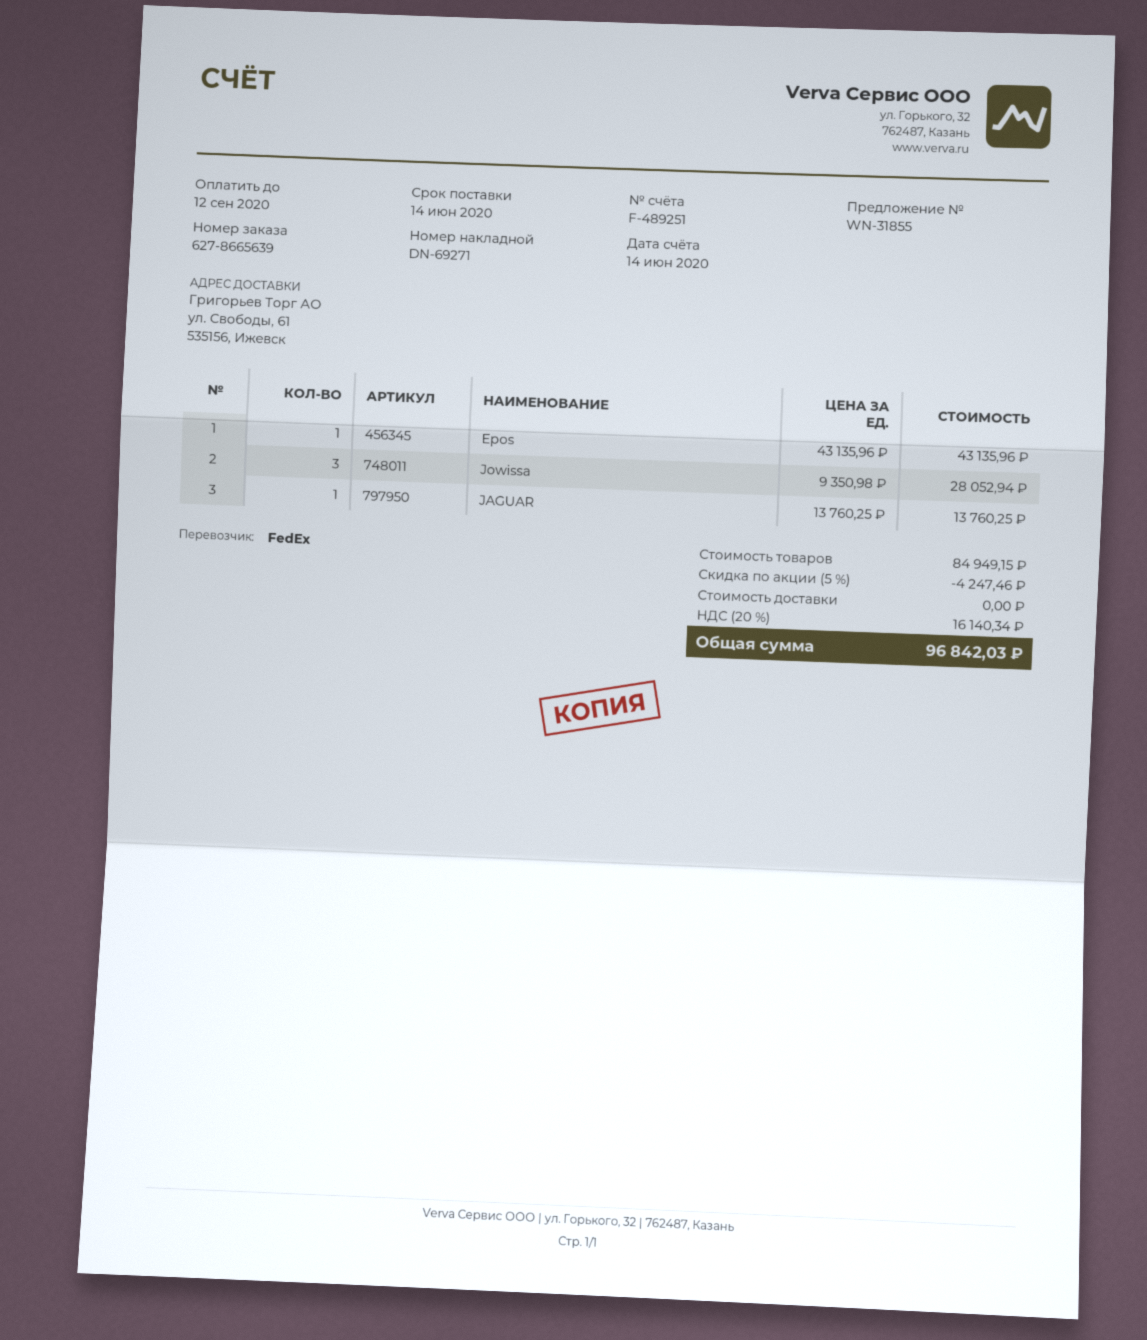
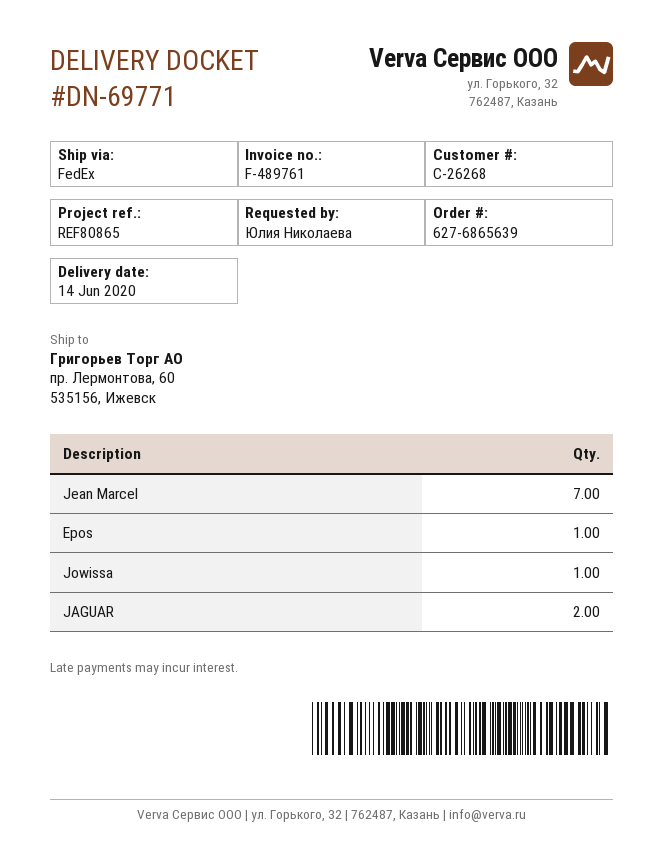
order number: 627-8665639 -> 627-6865639
delivery note number: DN-69271 -> DN-69771
invoice number: F-489251 -> F-489761
ship to: ул. Свободы, 61, 535156, Ижевск -> пр. Лермонтова, 60, 535156, Ижевск
Jowissa: 3 -> 1
JAGUAR: 1 -> 2
Jean Marcel: none -> 7

